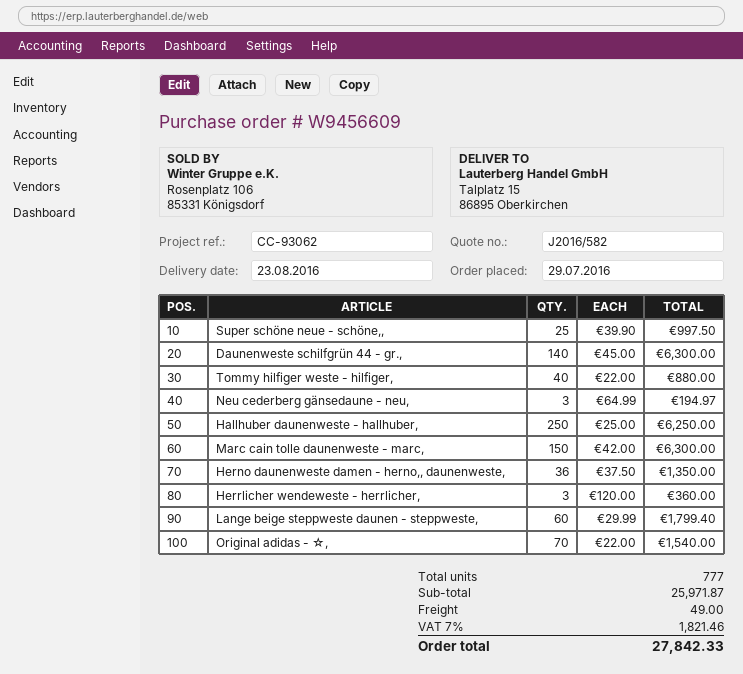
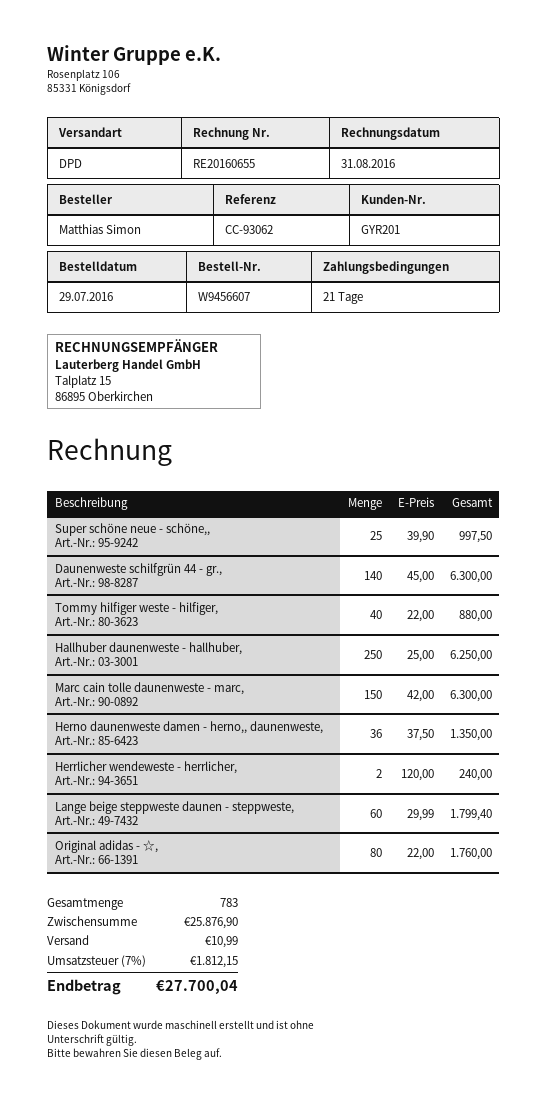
order number: W9456609 -> W9456607
Neu cederberg gänsedaune - neu,: 3 x 64.99 = 194.97 -> none
Herrlicher wendeweste - herrlicher,: 3 x 120.00 = 360.00 -> 2 x 120.00 = 240.00
Original adidas - ☆,: 70 x 22.00 = 1540.00 -> 80 x 22.00 = 1760.00
total quantity: 777 -> 783
subtotal: 25971.87 -> 25876.90
shipping: 49.00 -> 10.99
tax: 7% = 1821.46 -> 7% = 1812.15
total: 27842.33 -> 27700.04

